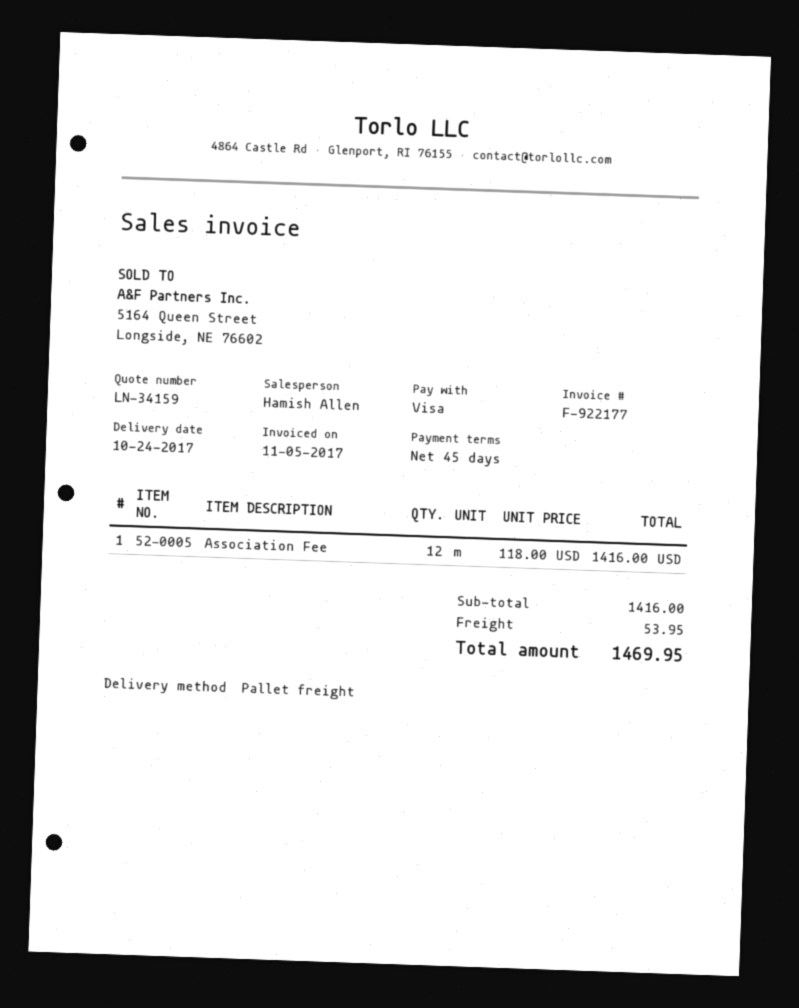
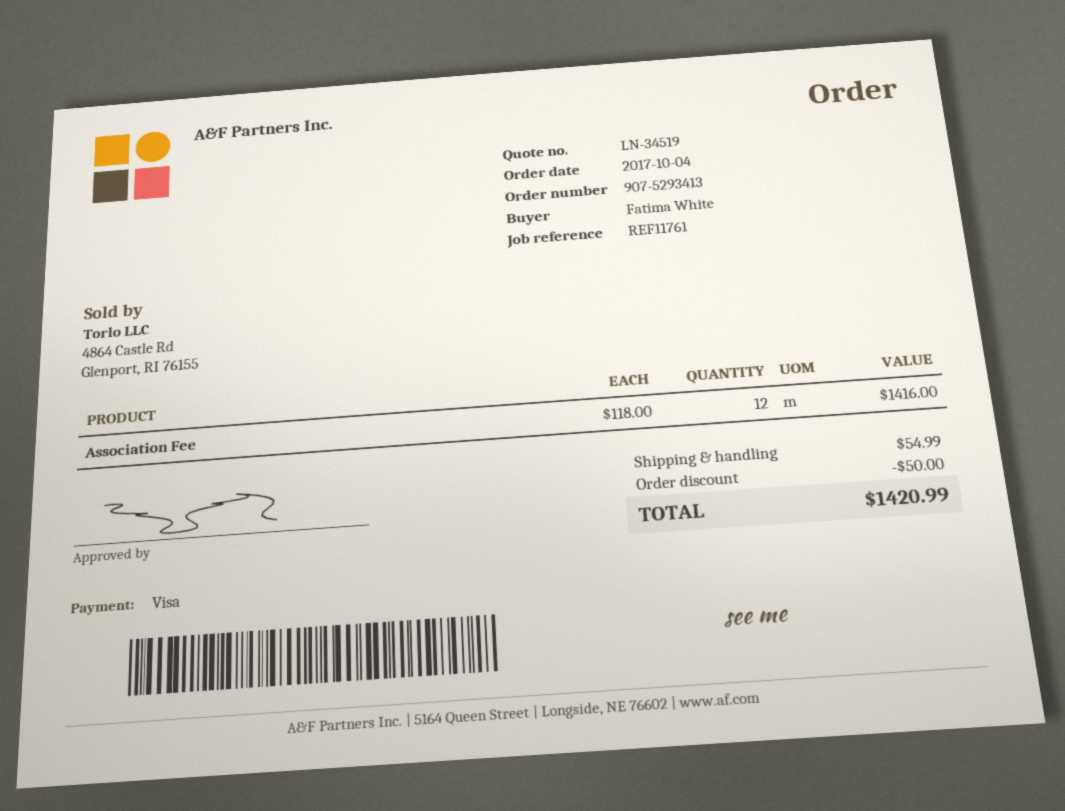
quote number: LN-34159 -> LN-34519
discount: none -> 50.00
shipping: 53.95 -> 54.99
total: 1469.95 -> 1420.99

